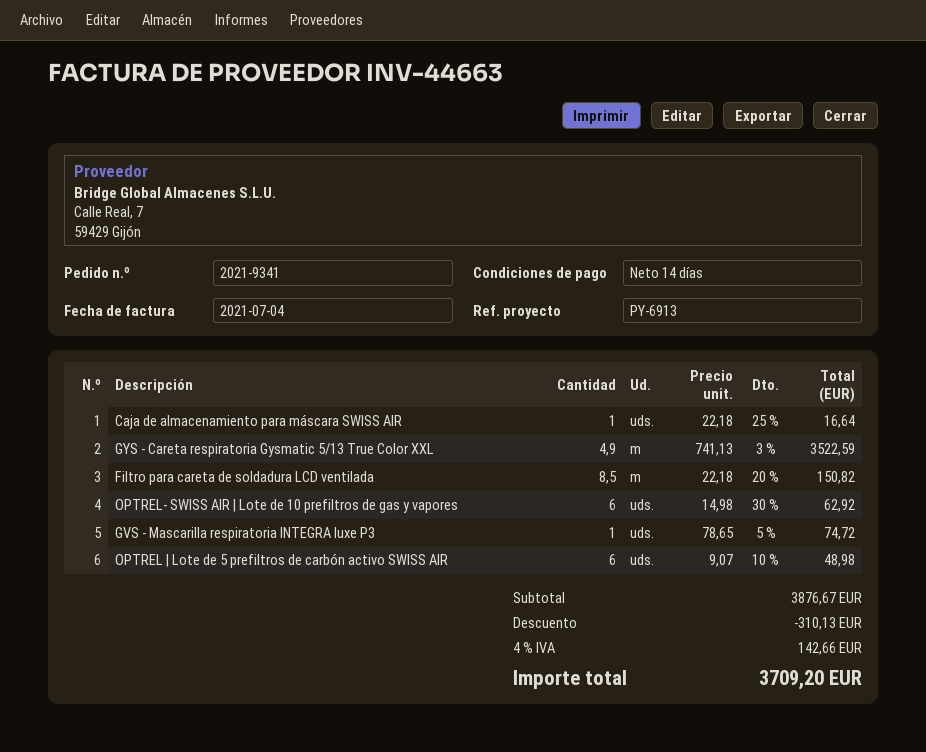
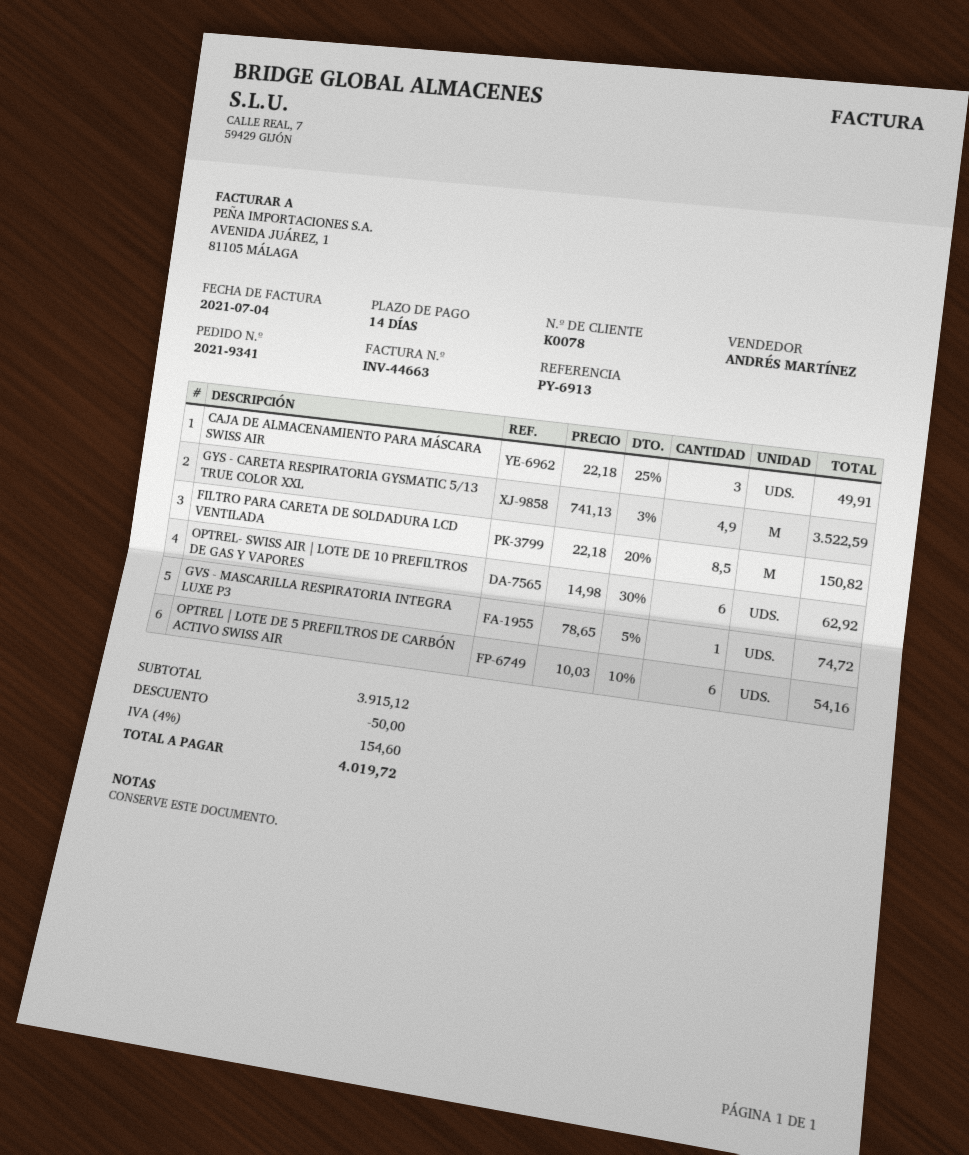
Caja de almacenamiento para máscara SWISS AIR: 1 x 22.18 - 25% = 16.64 -> 3 x 22.18 - 25% = 49.91
OPTREL | Lote de 5 prefiltros de carbón activo SWISS AIR: 6 x 9.07 - 10% = 48.98 -> 6 x 10.03 - 10% = 54.16
subtotal: 3876.67 -> 3915.12
discount: 310.13 -> 50.00
tax: 4% = 142.66 -> 4% = 154.60
total: 3709.20 -> 4019.72

